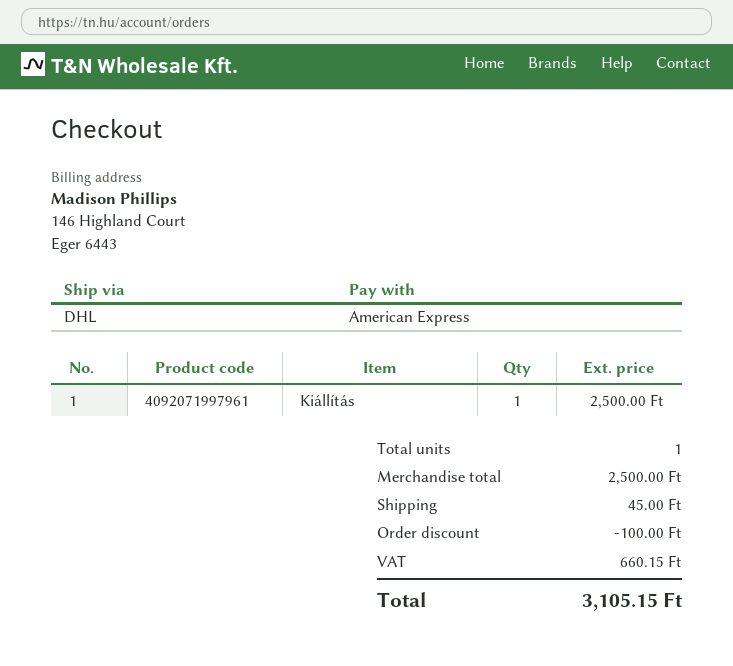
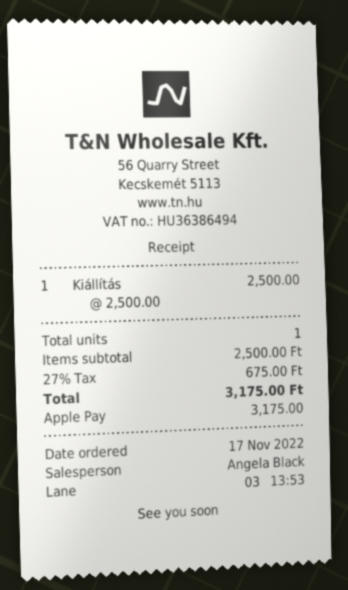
payment method: American Express -> Apple Pay
discount: 100.00 -> none
shipping: 45.00 -> none
tax: 660.15 -> 675.00
total: 3105.15 -> 3175.00

